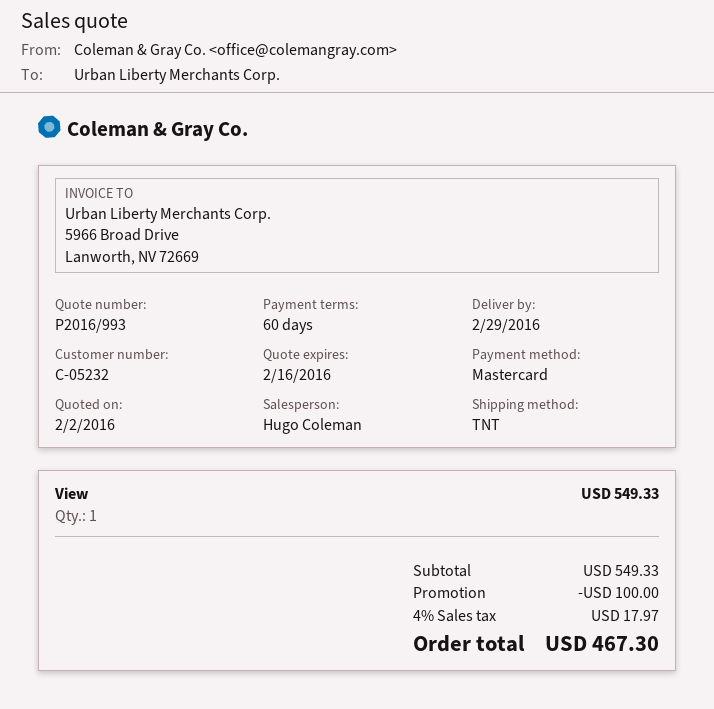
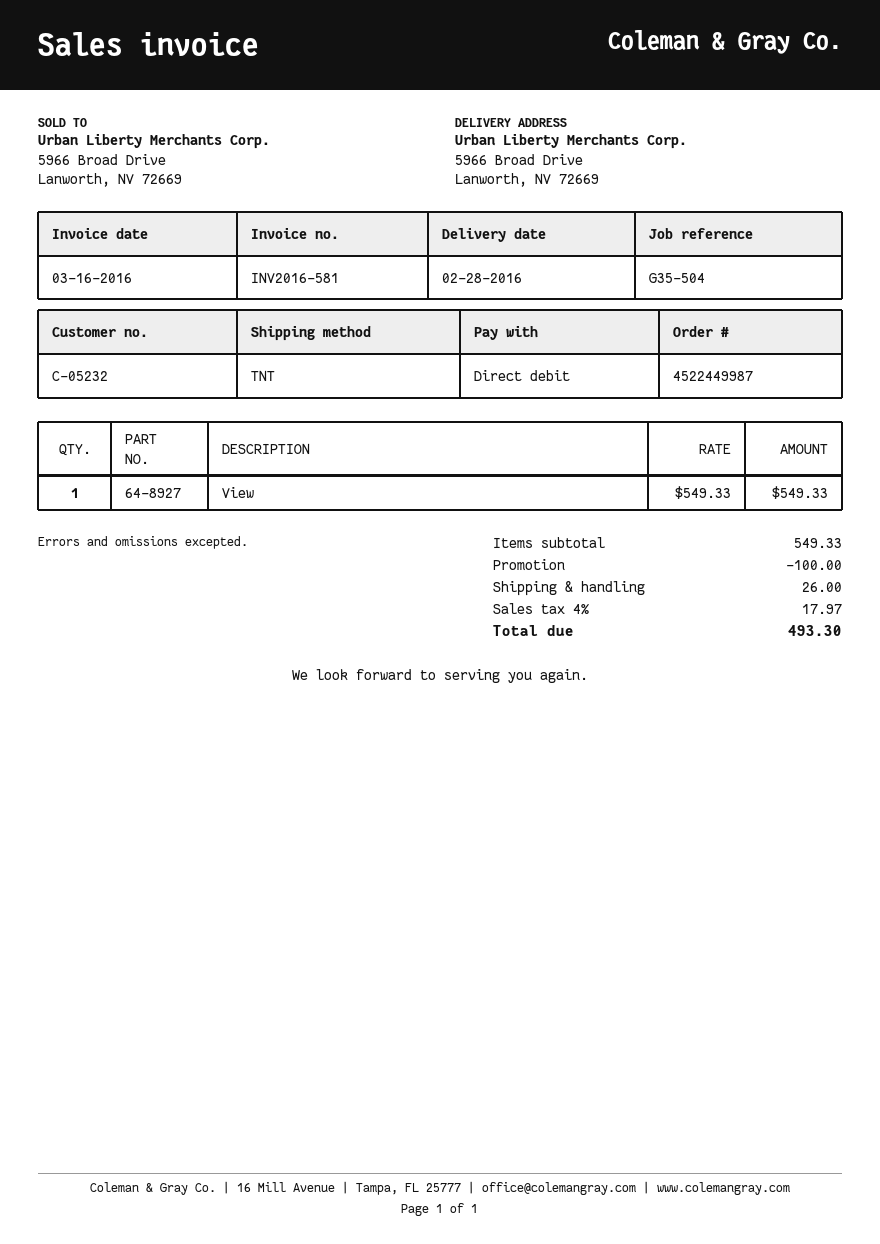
delivery date: 2016-02-29 -> 2016-02-28
payment method: Mastercard -> direct debit
shipping: none -> 26.00
total: 467.30 -> 493.30

